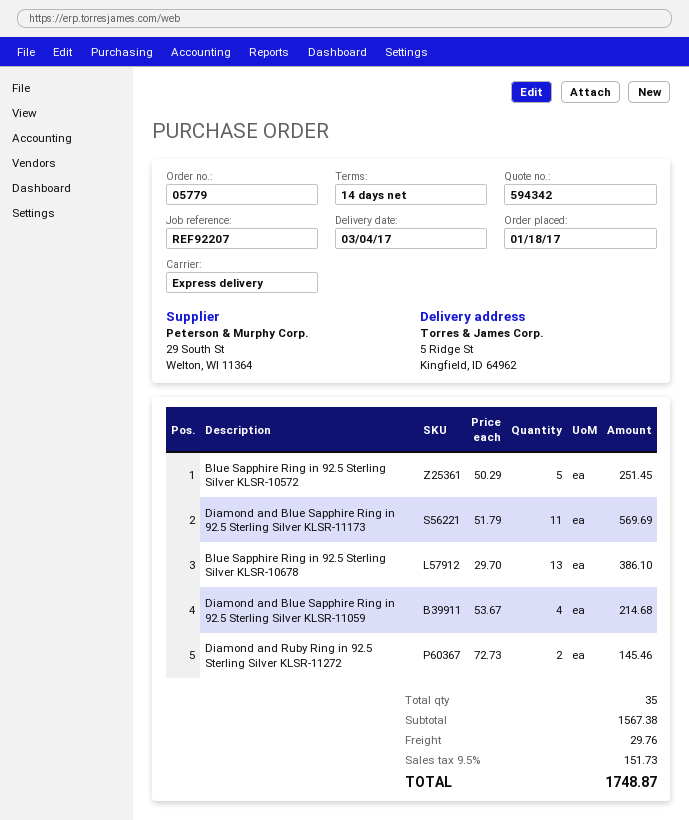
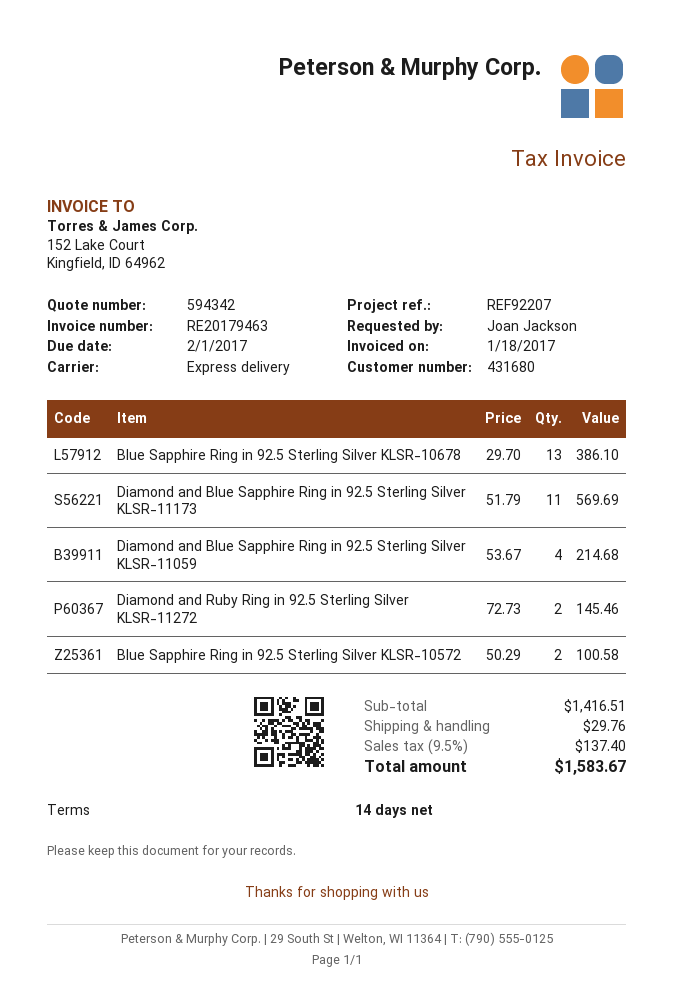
Blue Sapphire Ring in 92.5 Sterling Silver KLSR-10572: 5 x 50.29 = 251.45 -> 2 x 50.29 = 100.58
subtotal: 1567.38 -> 1416.51
tax: 9.5% = 151.73 -> 9.5% = 137.40
total: 1748.87 -> 1583.67

